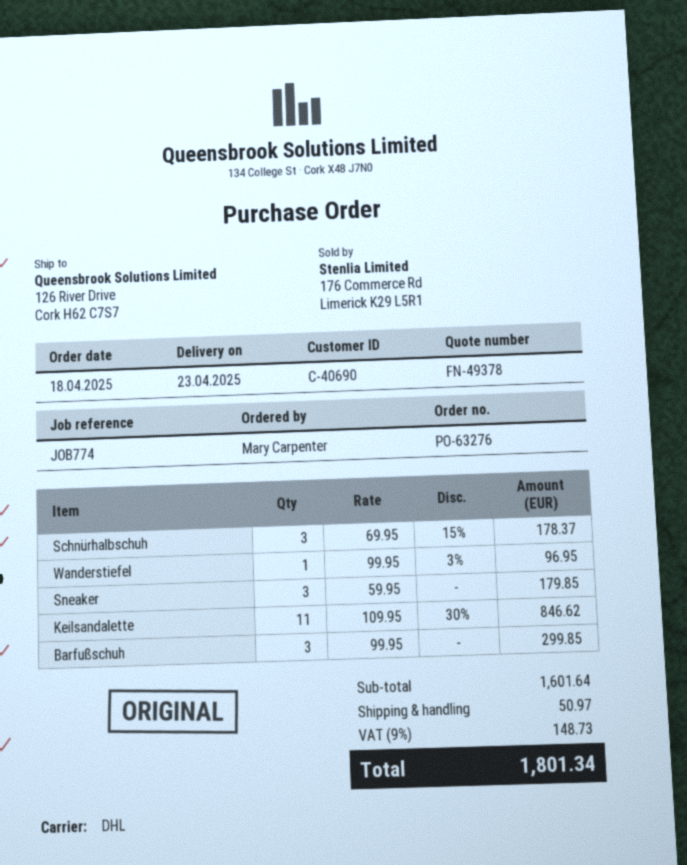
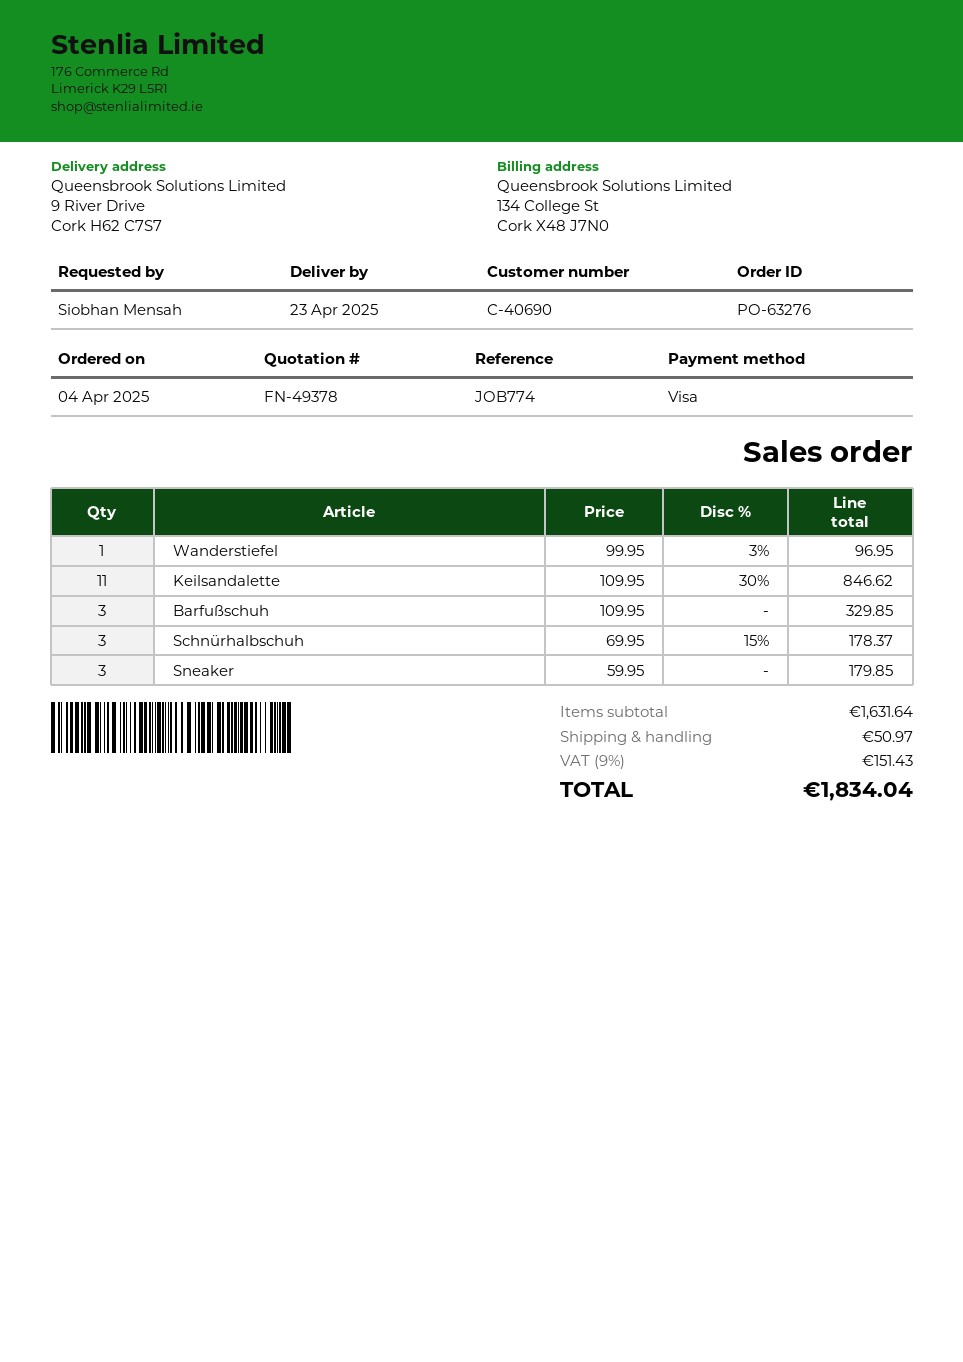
order date: 2025-04-18 -> 2025-04-04
ordered by: Mary Carpenter -> Siobhan Mensah
ship to: 126 River Drive, Cork H62 C7S7 -> 9 River Drive, Cork H62 C7S7
Barfußschuh: 3 x 99.95 = 299.85 -> 3 x 109.95 = 329.85
subtotal: 1601.64 -> 1631.64
tax: 9% = 148.73 -> 9% = 151.43
total: 1801.34 -> 1834.04

